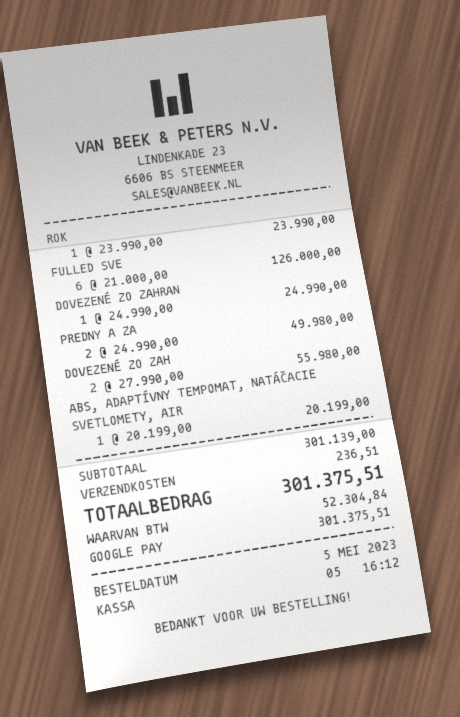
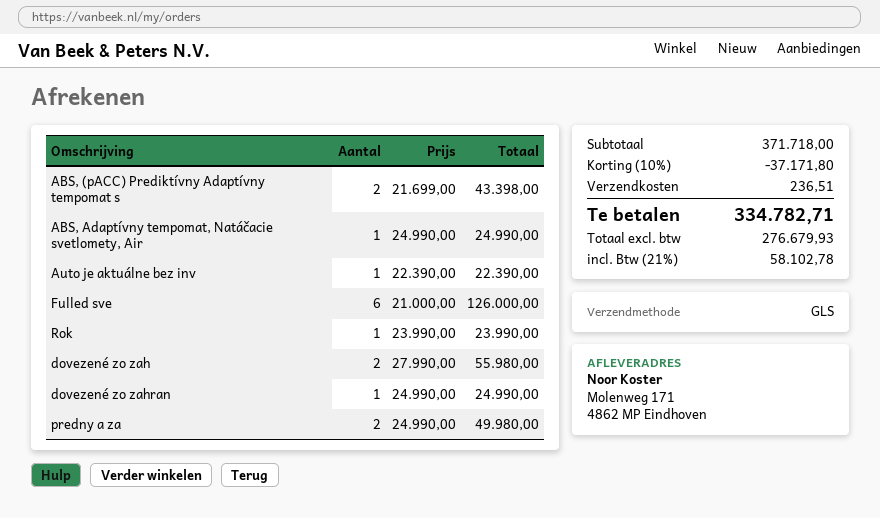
ABS, ADAPTÍVNY TEMPOMAT, NATÁČACIE SVETLOMETY, AIR: 1 x 20199.00 = 20199.00 -> 1 x 24990.00 = 24990.00
ABS, (pACC) Prediktívny Adaptívny tempomat s: none -> 2 x 21699.00 = 43398.00
Auto je aktuálne bez inv: none -> 1 x 22390.00 = 22390.00
subtotal: 301139.00 -> 371718.00
discount: none -> 10% = 37171.80
tax: 52304.84 -> 58102.78
total: 301375.51 -> 334782.71

